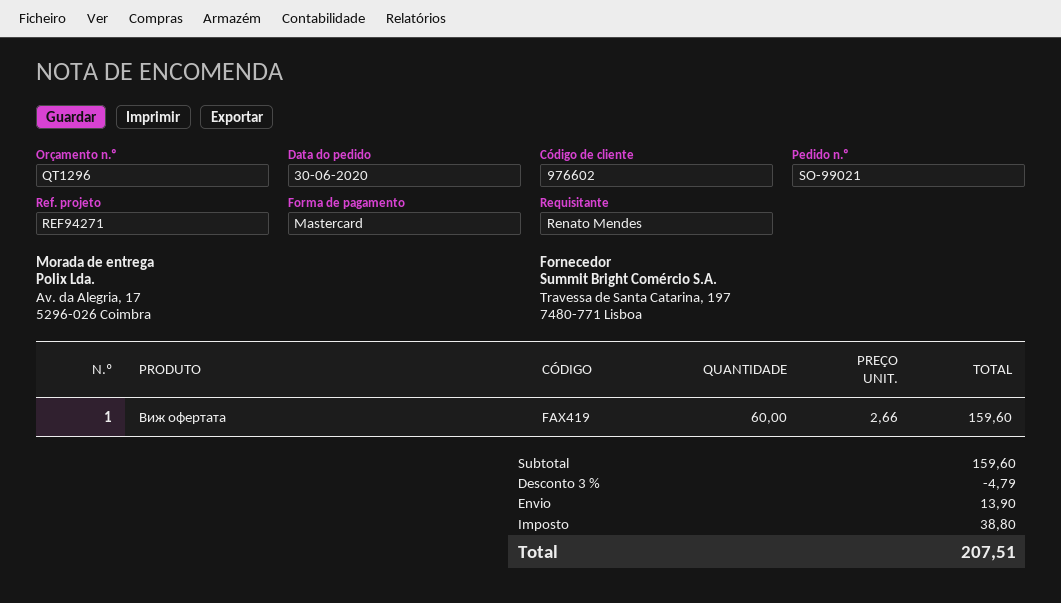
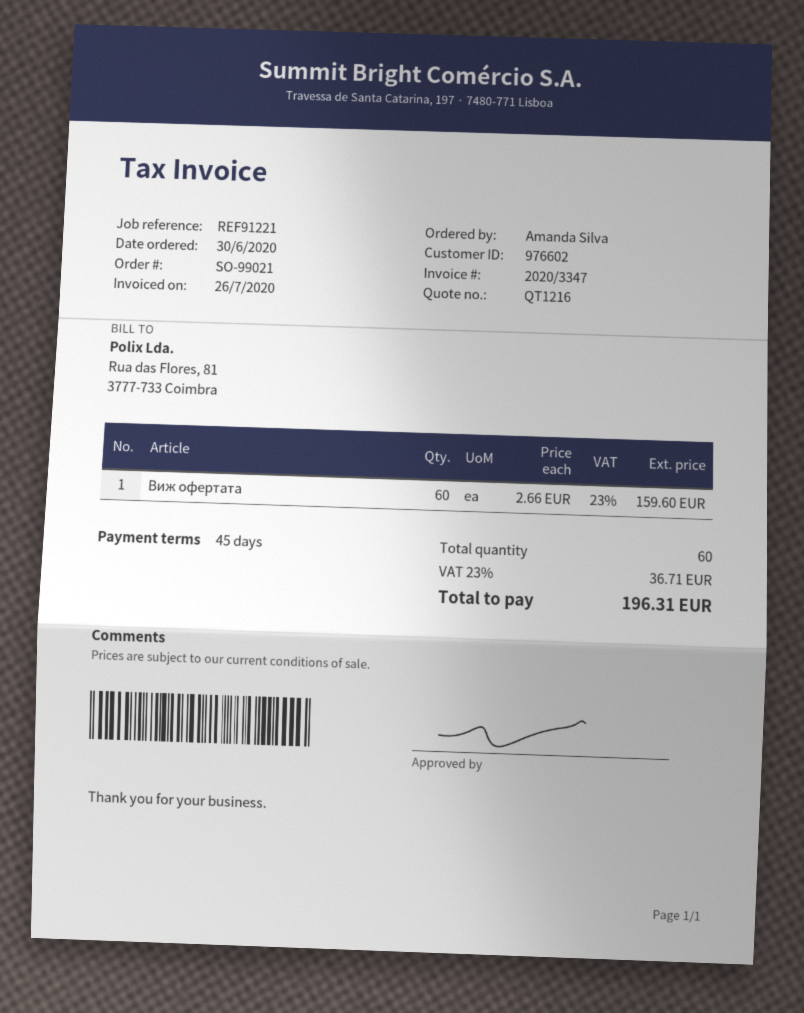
quote number: QT1296 -> QT1216
reference: REF94271 -> REF91221
ordered by: Renato Mendes -> Amanda Silva
discount: 3% = 4.79 -> none
shipping: 13.90 -> none
tax: 38.80 -> 36.71
total: 207.51 -> 196.31

